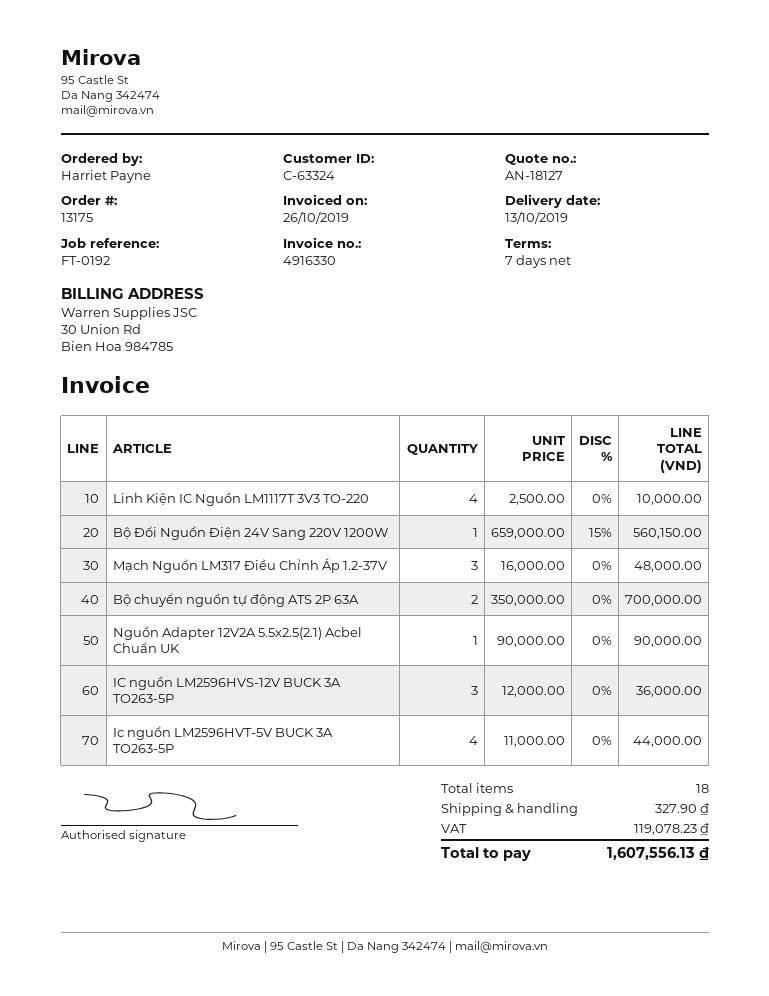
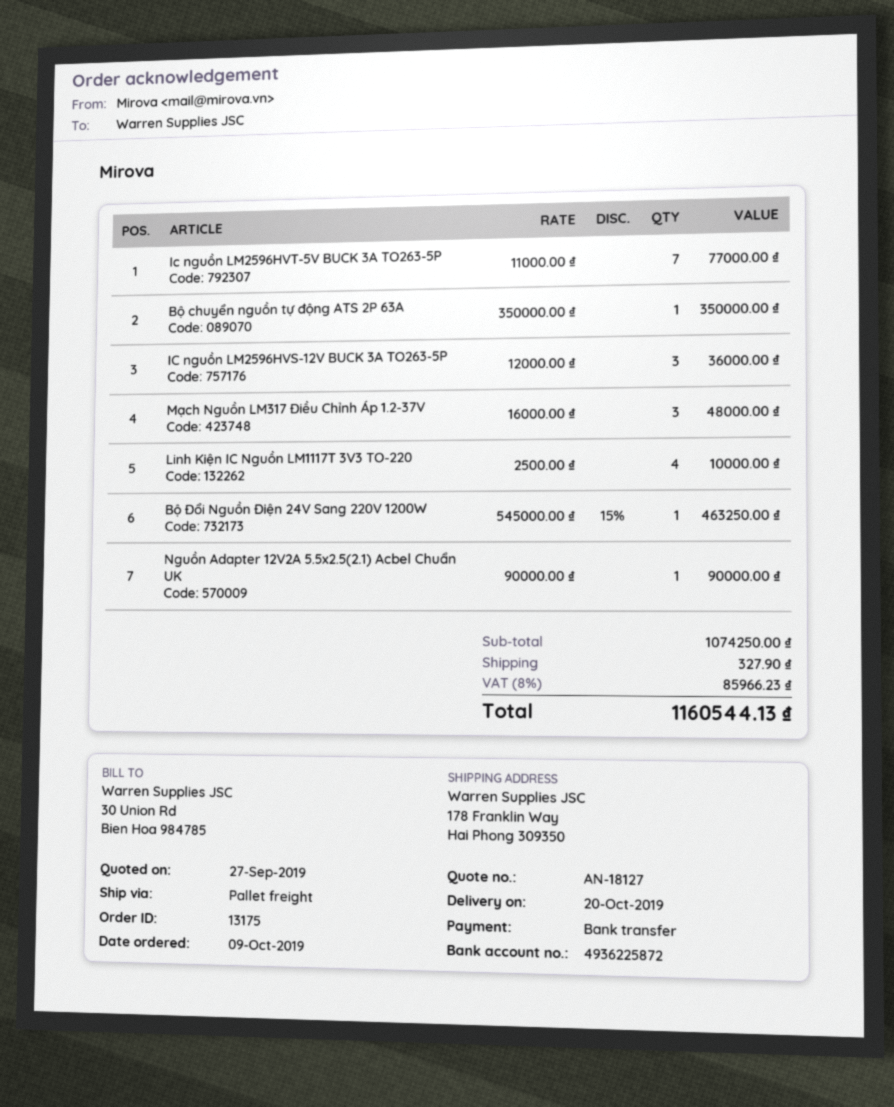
delivery date: 2019-10-13 -> 2019-10-20
Bộ Đổi Nguồn Điện 24V Sang 220V 1200W: 1 x 659000.00 - 15% = 560150.00 -> 1 x 545000.00 - 15% = 463250.00
Bộ chuyển nguồn tự động ATS 2P 63A: 2 x 350000.00 = 700000.00 -> 1 x 350000.00 = 350000.00
Ic nguồn LM2596HVT-5V BUCK 3A TO263-5P: 4 x 11000.00 = 44000.00 -> 7 x 11000.00 = 77000.00
tax: 119078.23 -> 85966.23
total: 1607556.13 -> 1160544.13

